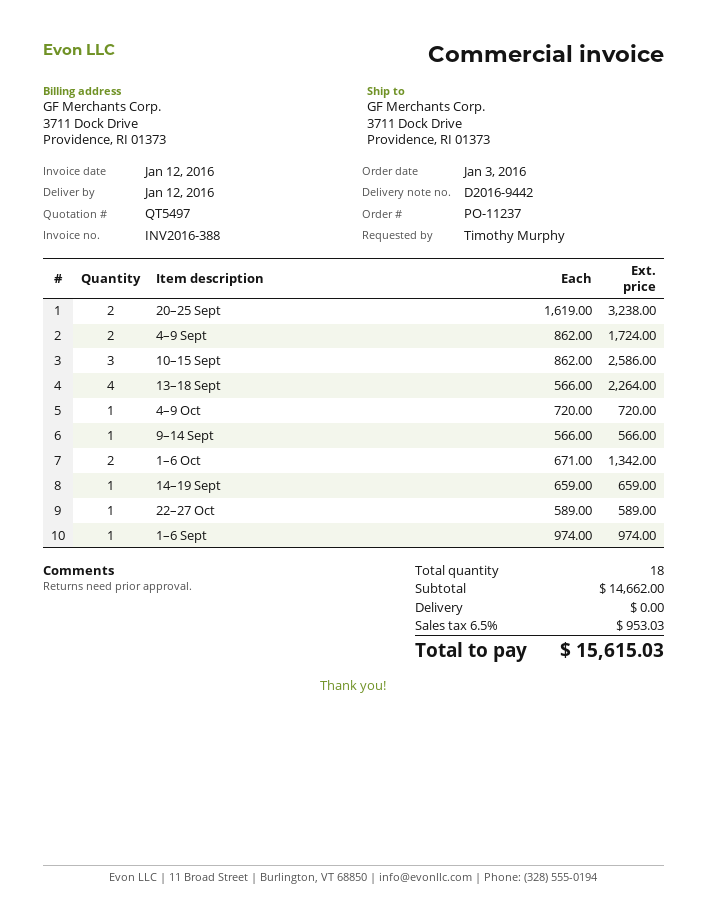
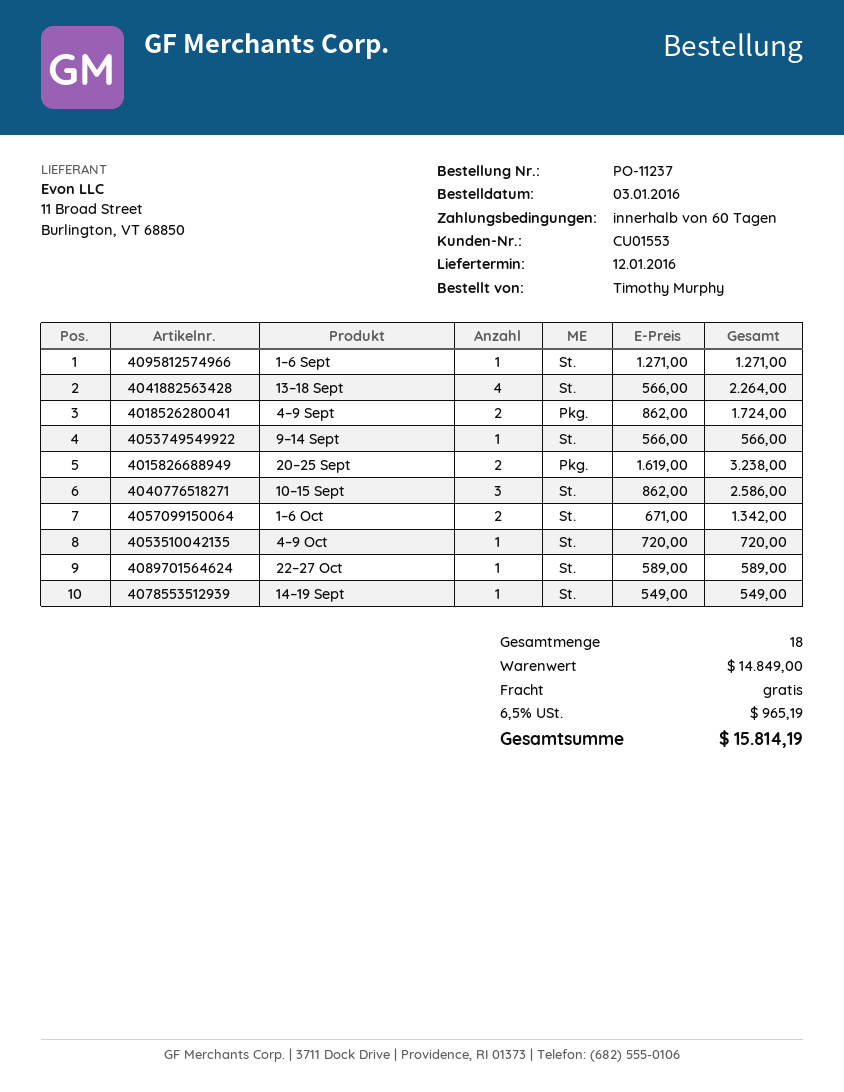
14–19 Sept: 1 x 659.00 = 659.00 -> 1 x 549.00 = 549.00
1–6 Sept: 1 x 974.00 = 974.00 -> 1 x 1271.00 = 1271.00
subtotal: 14662.00 -> 14849.00
tax: 6.5% = 953.03 -> 6.5% = 965.19
total: 15615.03 -> 15814.19

